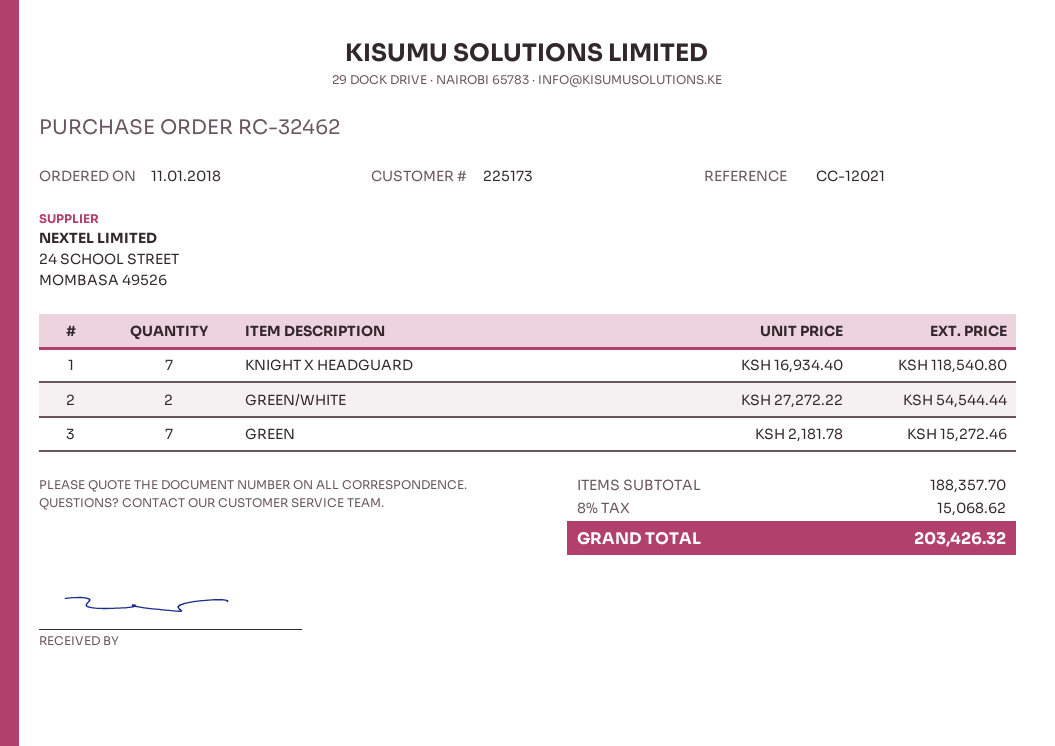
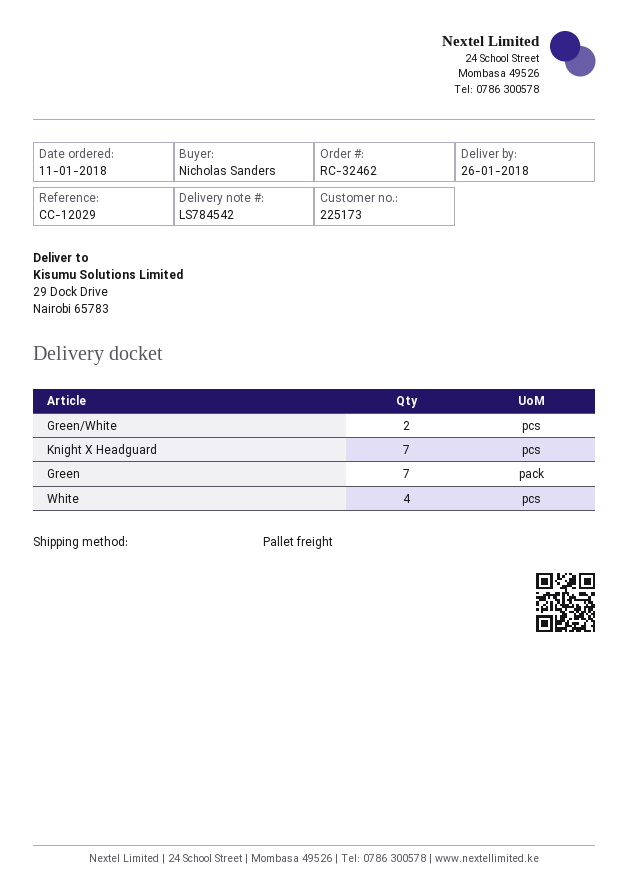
reference: CC-12021 -> CC-12029
White: none -> 4

